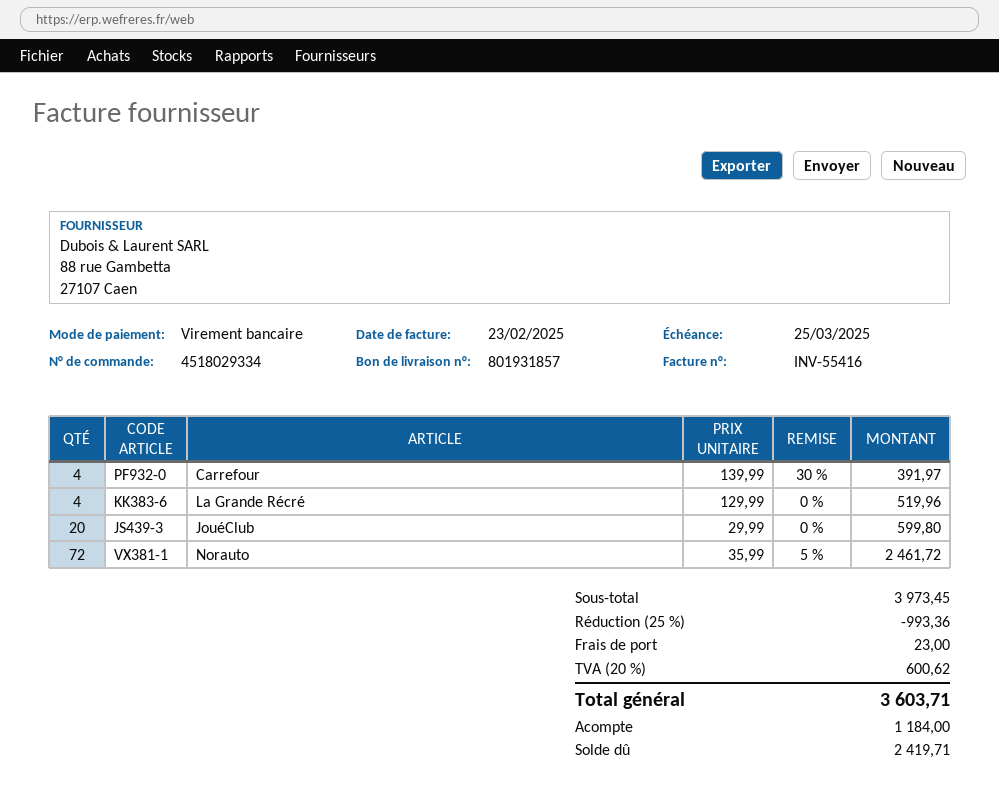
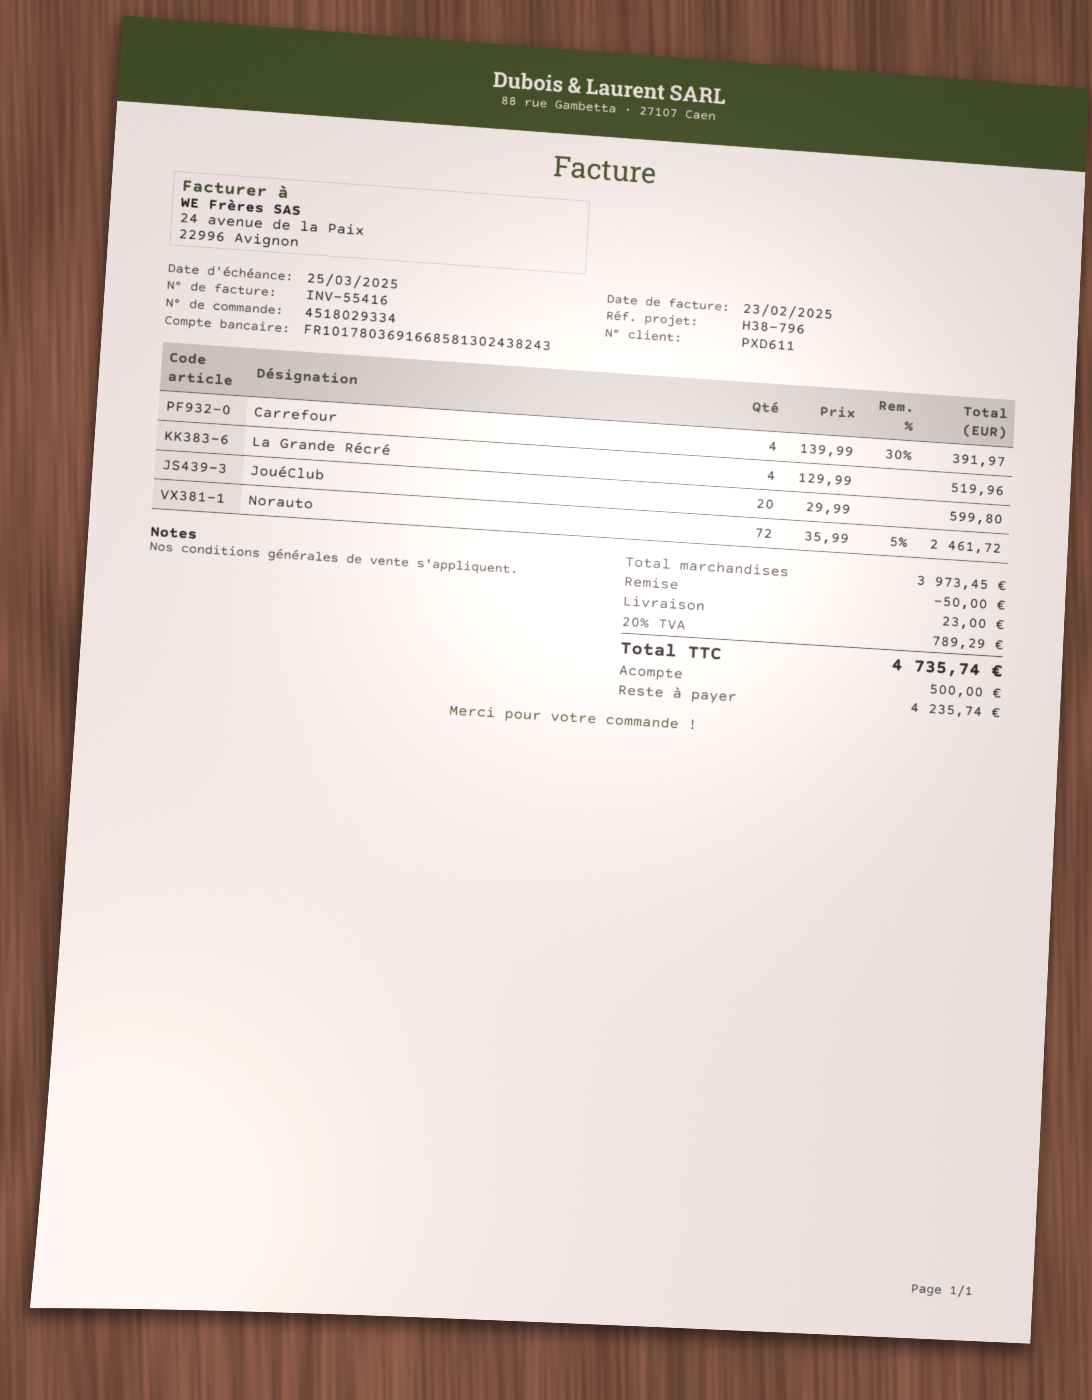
discount: 993.36 -> 50.00
tax: 20% = 600.62 -> 20% = 789.29
total: 3603.71 -> 4735.74
deposit: 1184.00 -> 500.00
balance: 2419.71 -> 4235.74

